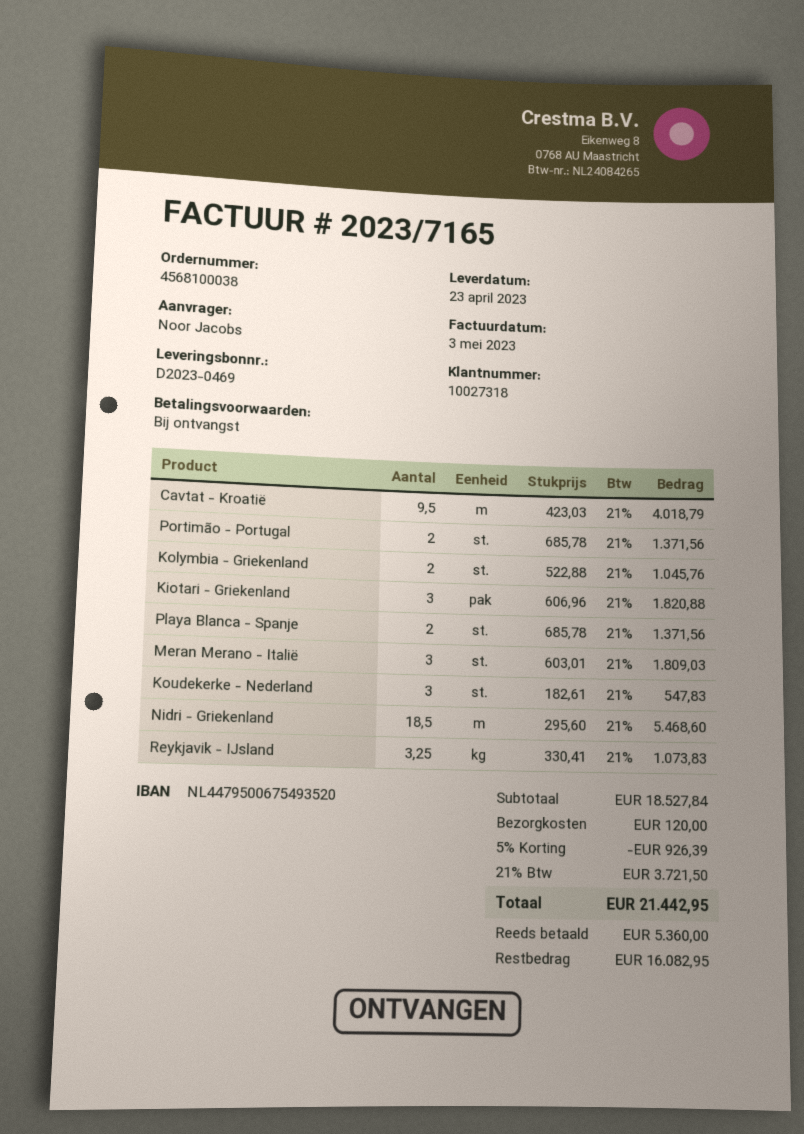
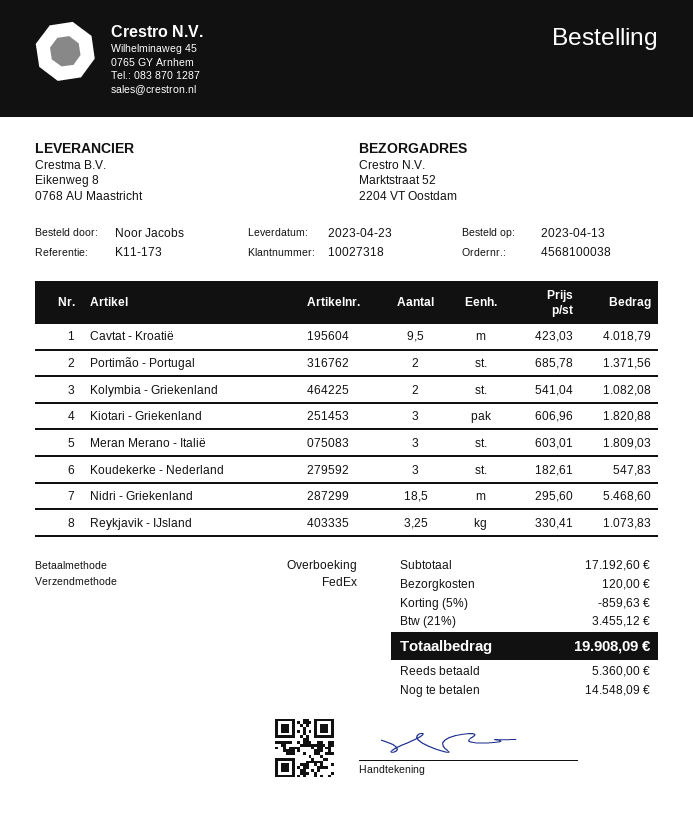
Kolymbia - Griekenland: 2 x 522.88 = 1045.76 -> 2 x 541.04 = 1082.08
Playa Blanca - Spanje: 2 x 685.78 = 1371.56 -> none
subtotal: 18527.84 -> 17192.60
discount: 5% = 926.39 -> 5% = 859.63
tax: 21% = 3721.50 -> 21% = 3455.12
total: 21442.95 -> 19908.09
balance: 16082.95 -> 14548.09

